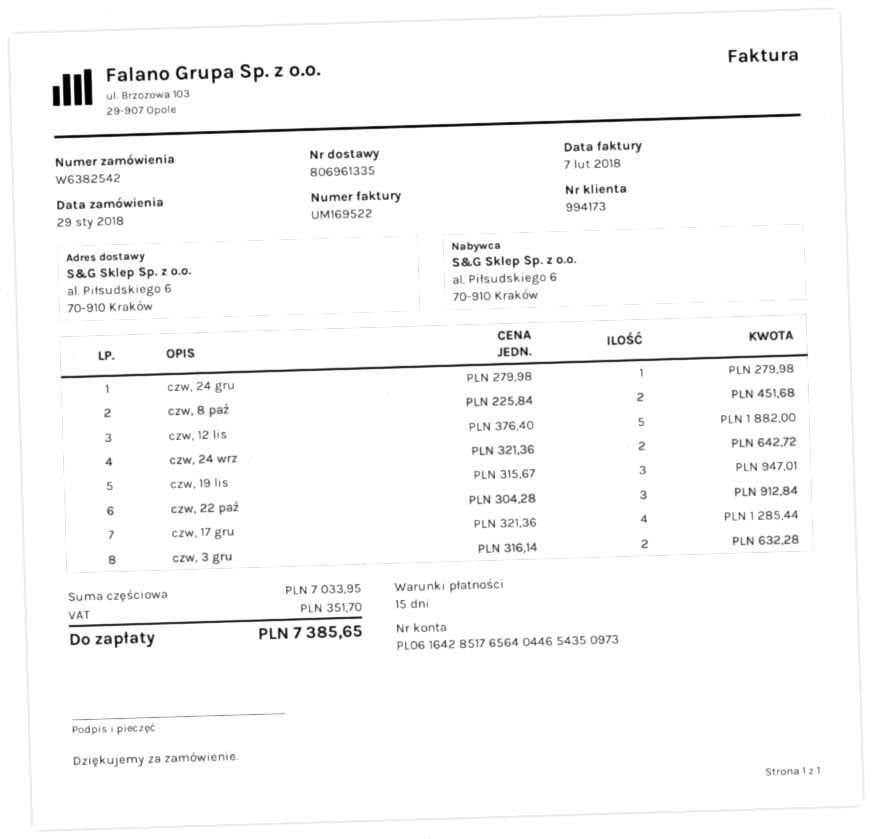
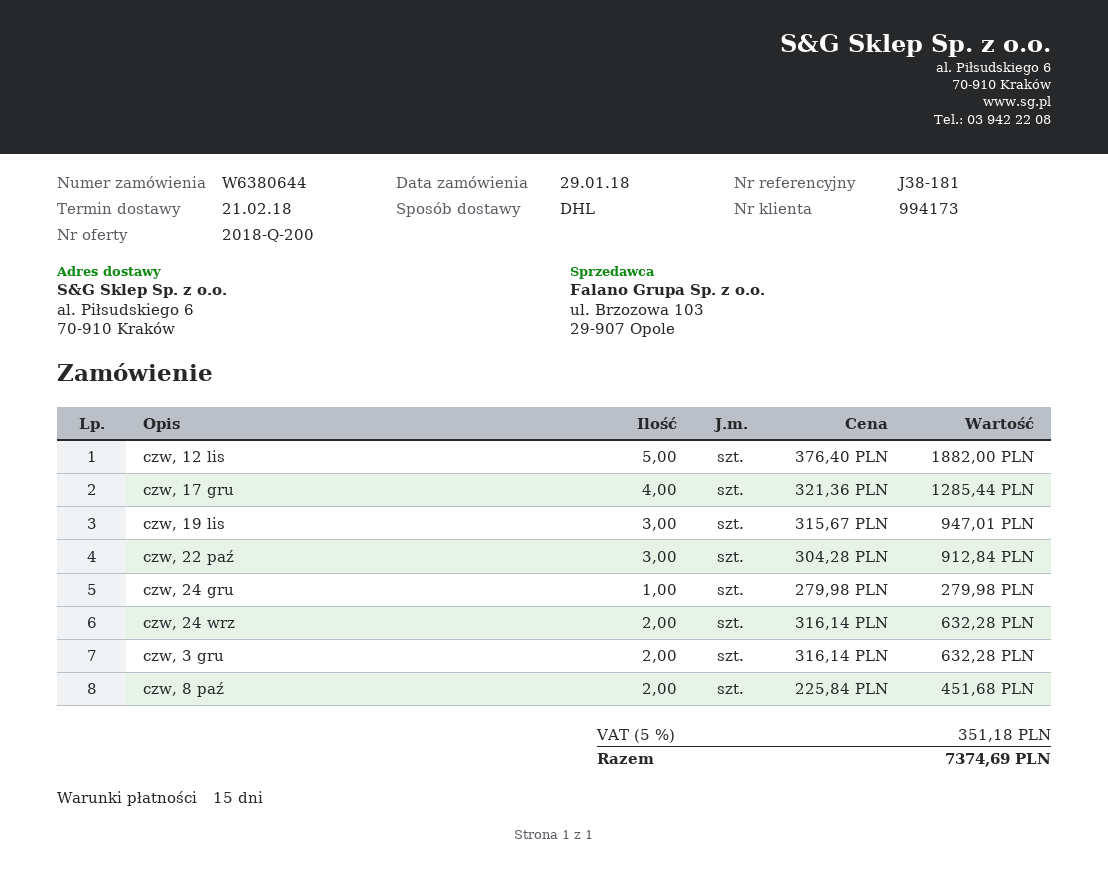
order number: W6382542 -> W6380644
czw, 24 wrz: 2 x 321.36 = 642.72 -> 2 x 316.14 = 632.28
tax: 351.70 -> 351.18
total: 7385.65 -> 7374.69

